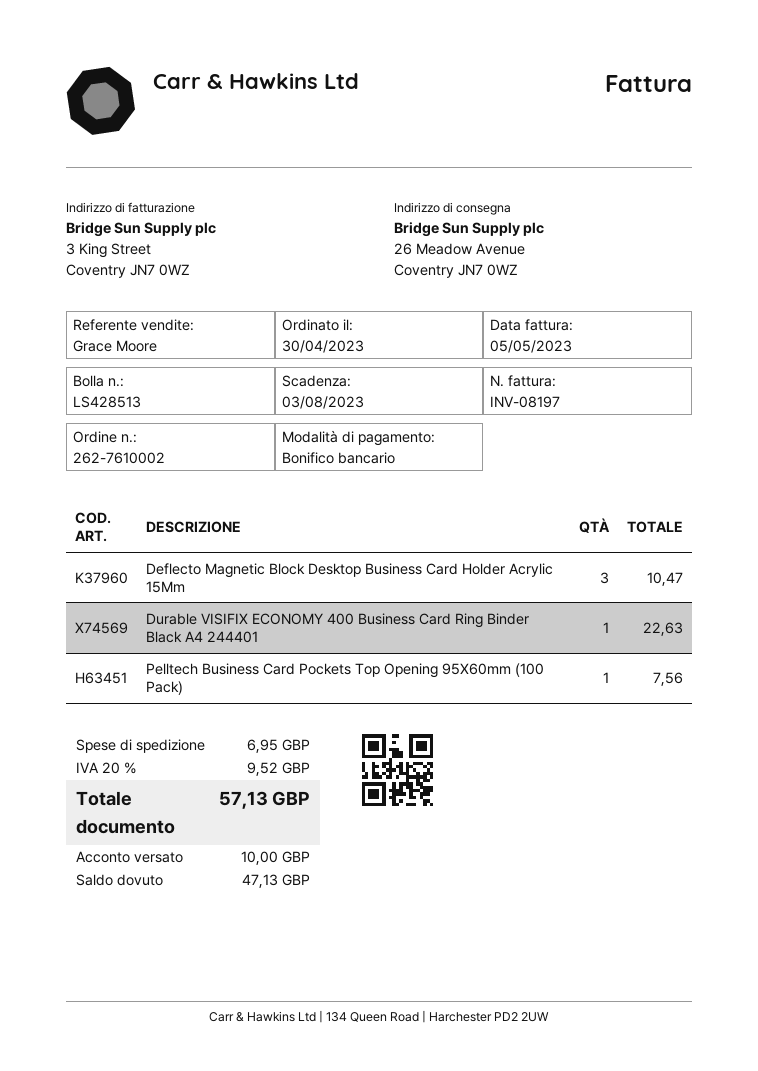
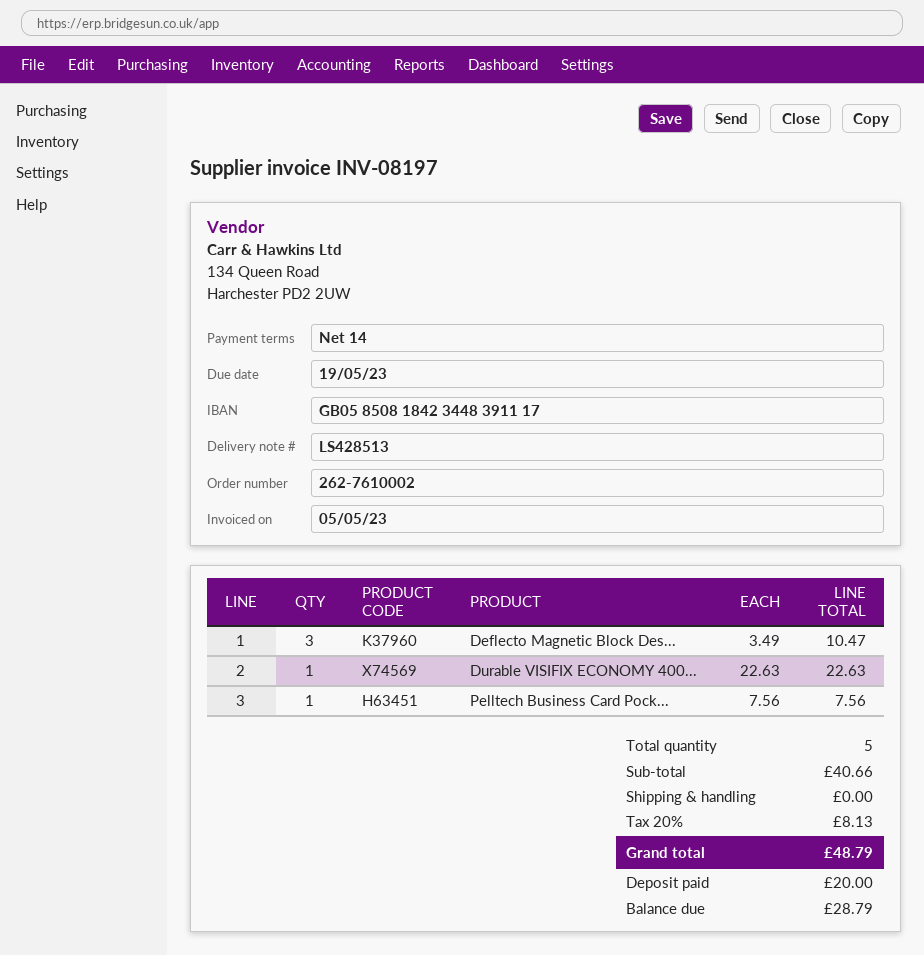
due date: 2023-08-03 -> 2023-05-19
shipping: 6.95 -> 0.00
tax: 20% = 9.52 -> 20% = 8.13
total: 57.13 -> 48.79
deposit: 10.00 -> 20.00
balance: 47.13 -> 28.79

